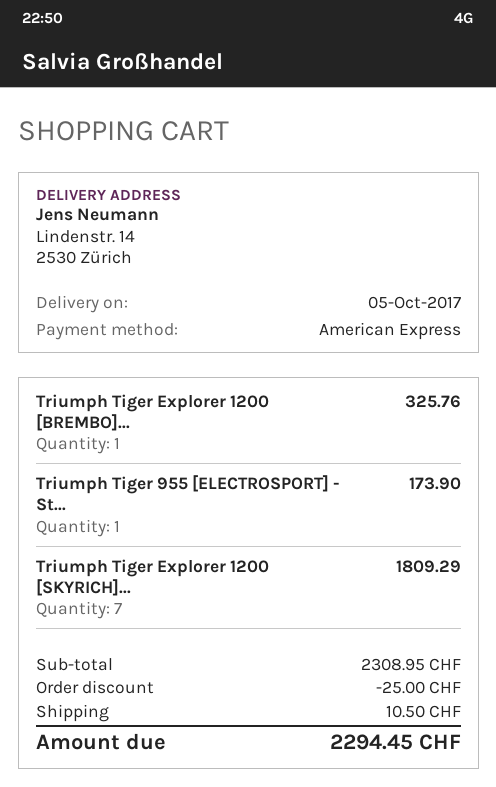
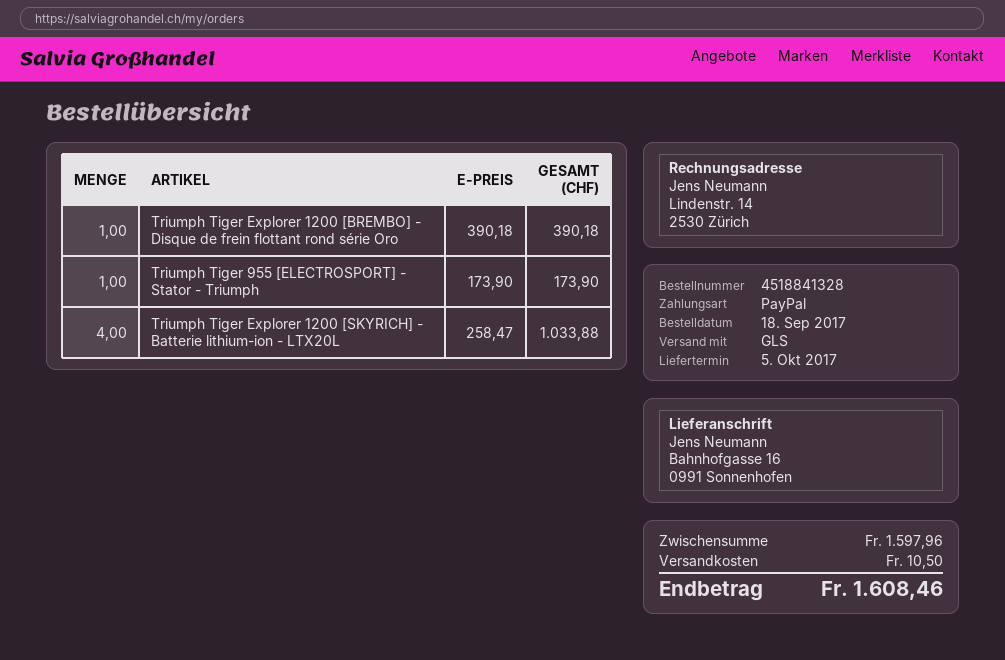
payment method: American Express -> PayPal
ship to: Lindenstr. 14, 2530 Zürich -> Bahnhofgasse 16, 0991 Sonnenhofen
Triumph Tiger Explorer 1200 [BREMBO]...: 1 for 325.76 -> 1 for 390.18
Triumph Tiger Explorer 1200 [SKYRICH]...: 7 for 1809.29 -> 4 for 1033.88
subtotal: 2308.95 -> 1597.96
discount: 25.00 -> none
total: 2294.45 -> 1608.46

